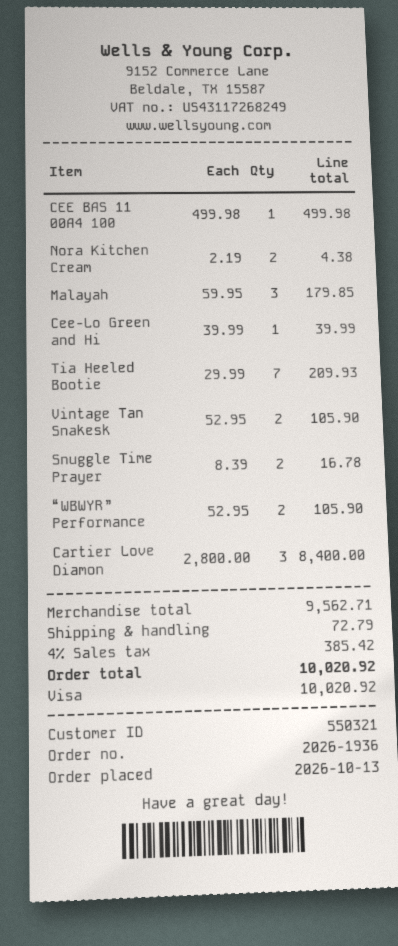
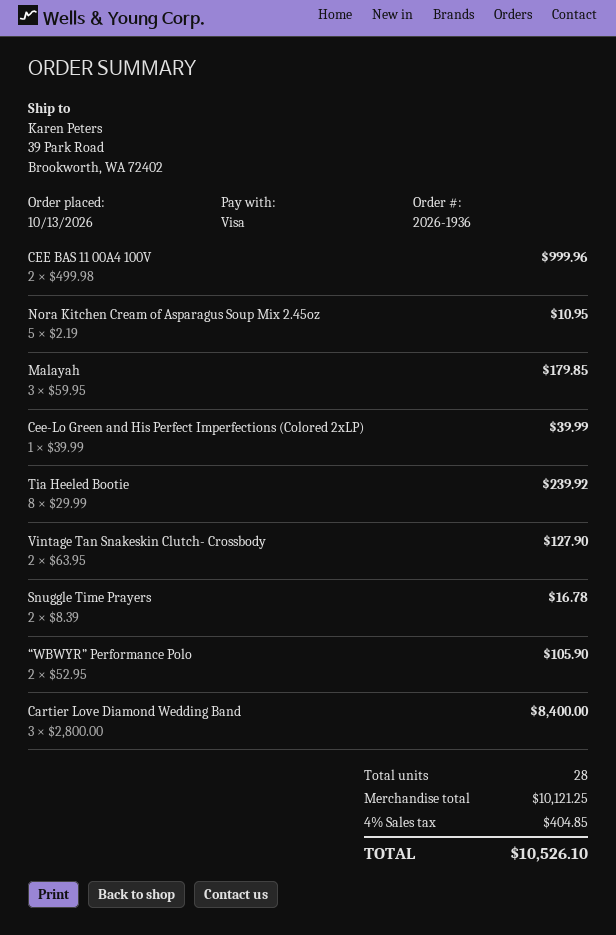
CEE BAS 11 00A4 100: 1 x 499.98 = 499.98 -> 2 x 499.98 = 999.96
Nora Kitchen Cream: 2 x 2.19 = 4.38 -> 5 x 2.19 = 10.95
Tia Heeled Bootie: 7 x 29.99 = 209.93 -> 8 x 29.99 = 239.92
Vintage Tan Snakesk: 2 x 52.95 = 105.90 -> 2 x 63.95 = 127.90
subtotal: 9562.71 -> 10121.25
shipping: 72.79 -> none
tax: 4% = 385.42 -> 4% = 404.85
total: 10020.92 -> 10526.10

